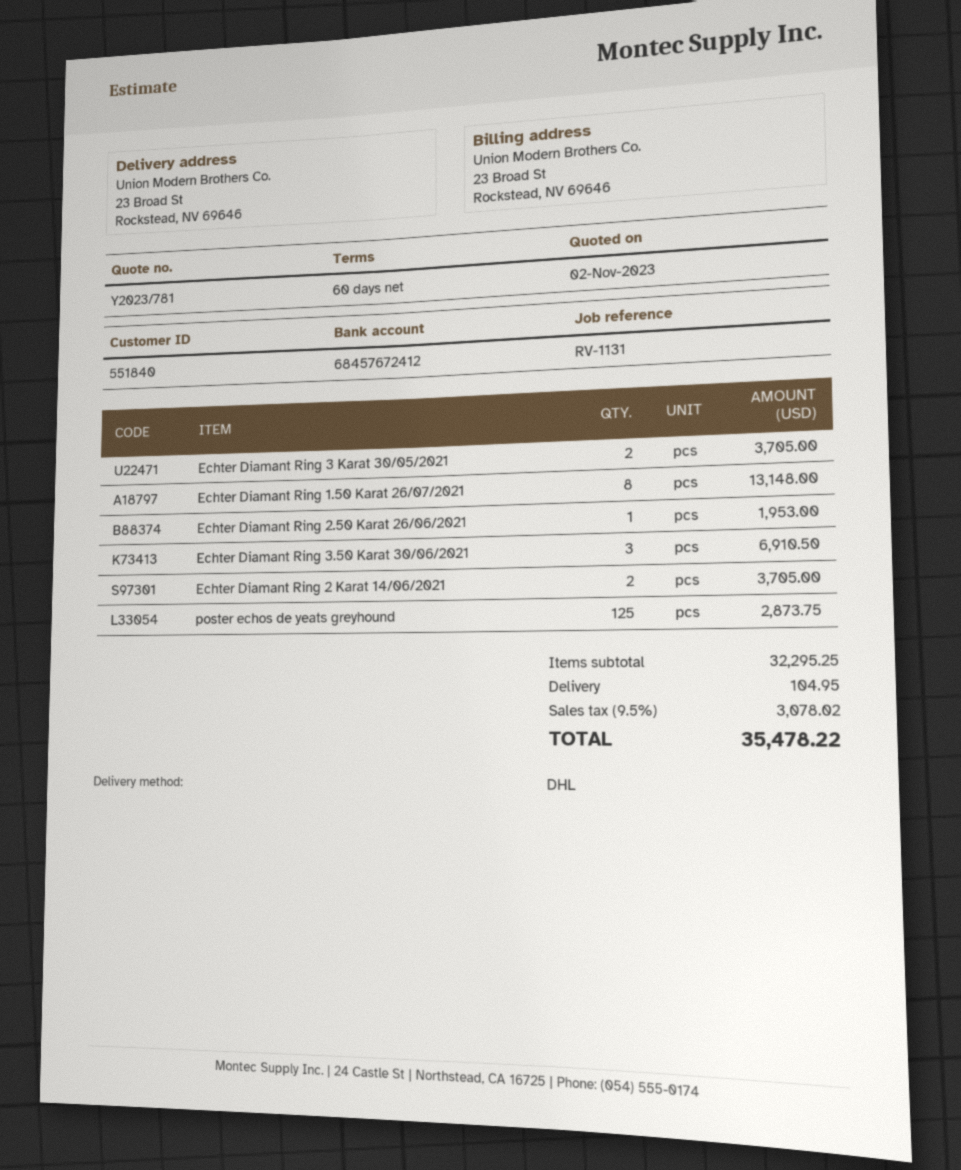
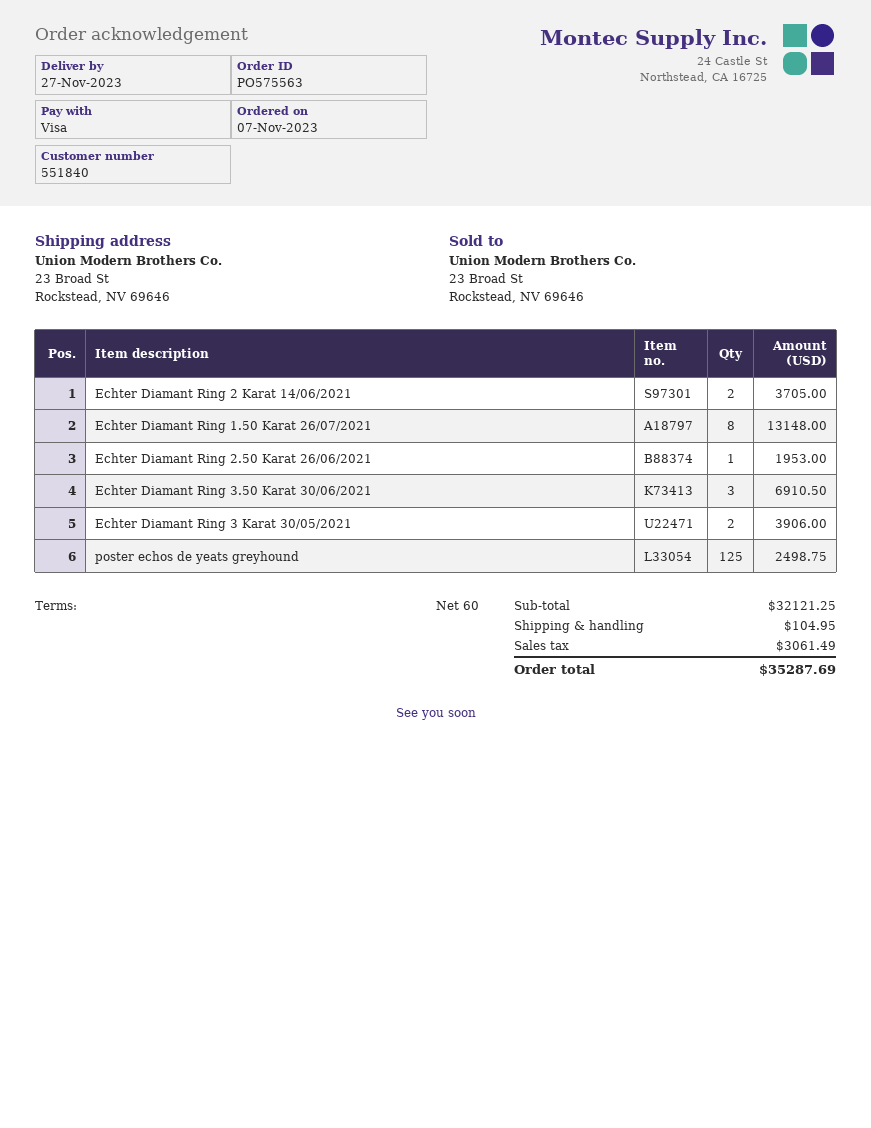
Echter Diamant Ring 3 Karat 30/05/2021: 2 for 3705.00 -> 2 for 3906.00
poster echos de yeats greyhound: 125 for 2873.75 -> 125 for 2498.75
subtotal: 32295.25 -> 32121.25
tax: 3078.02 -> 3061.49
total: 35478.22 -> 35287.69

